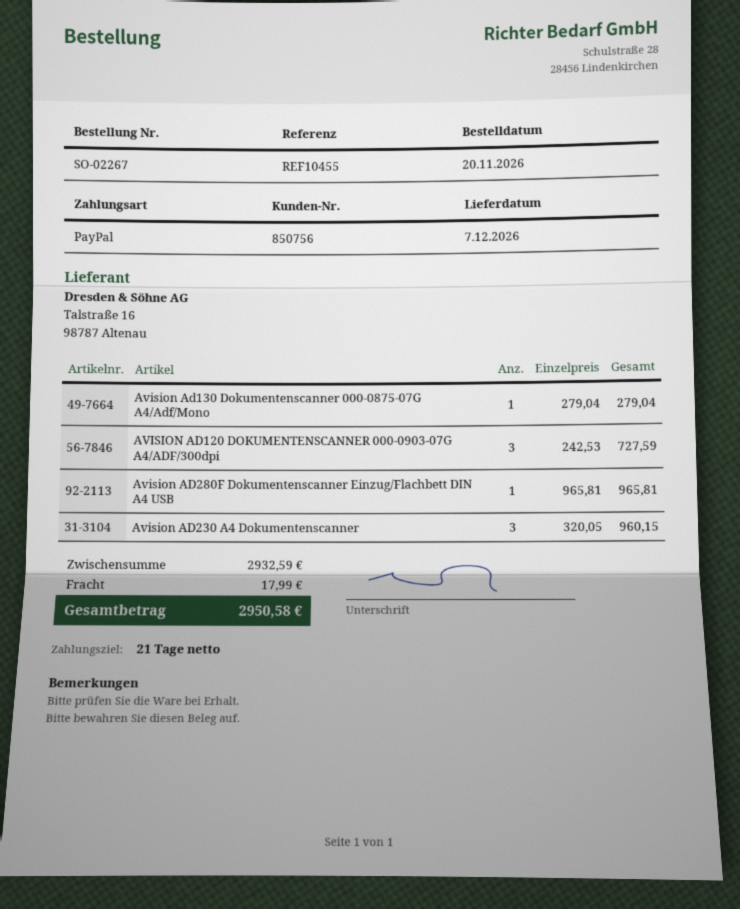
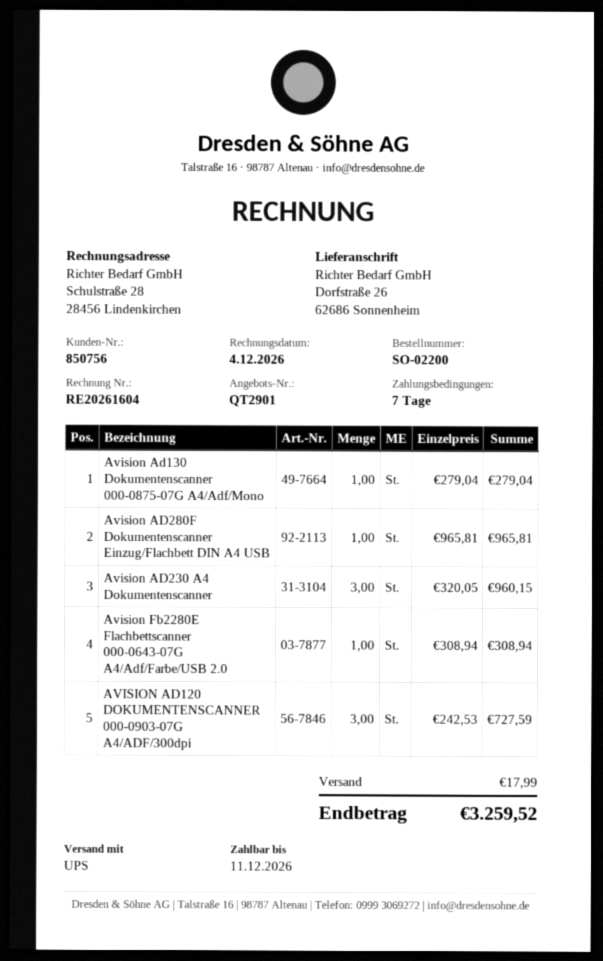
order number: SO-02267 -> SO-02200
payment terms: 21 days -> 7 days
Avision Fb2280E Flachbettscanner 000-0643-07G A4/Adf/Farbe/USB 2.0: none -> 1 x 308.94 = 308.94
total: 2950.58 -> 3259.52

